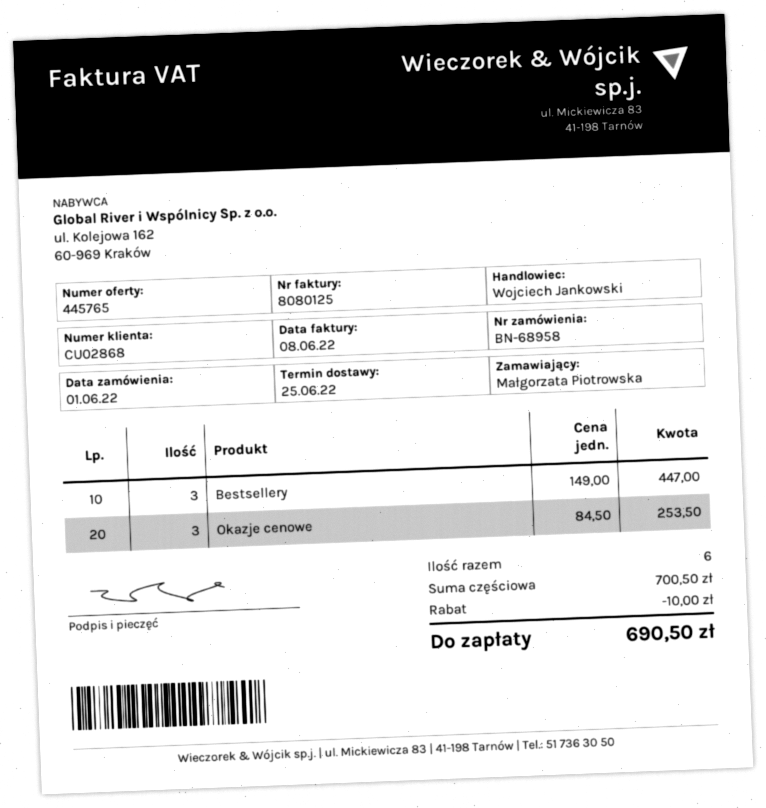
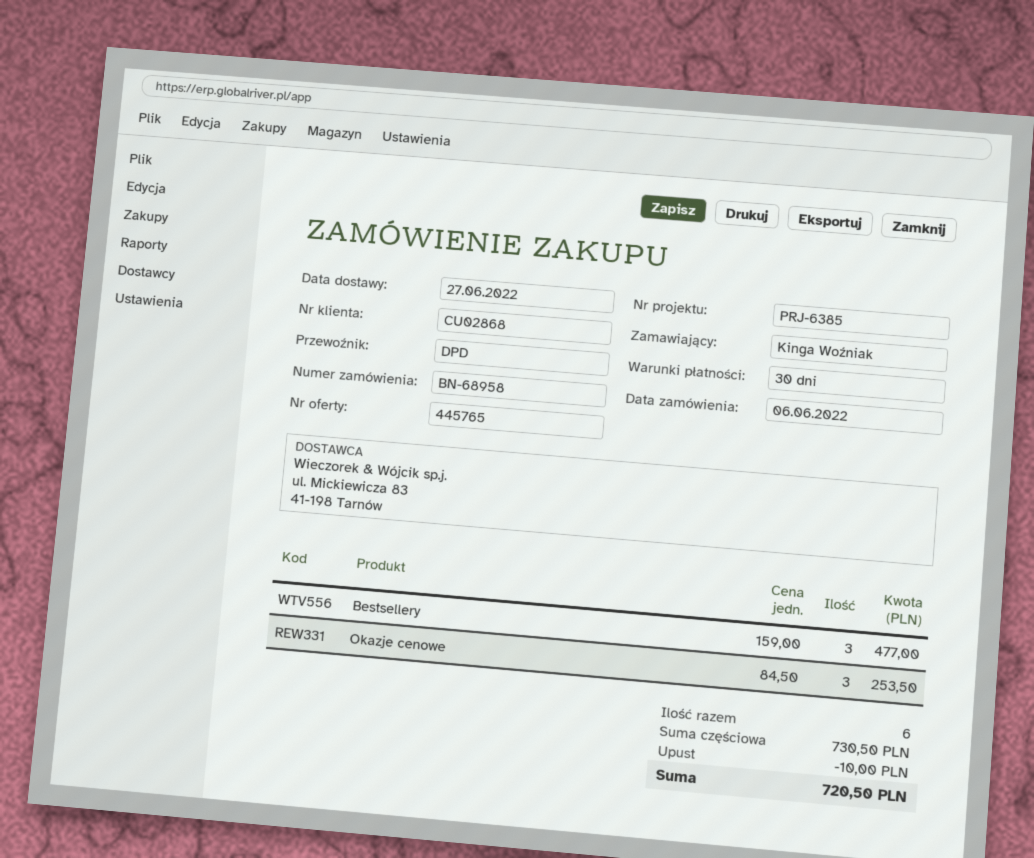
order date: 2022-06-01 -> 2022-06-06
delivery date: 2022-06-25 -> 2022-06-27
ordered by: Małgorzata Piotrowska -> Kinga Woźniak
Bestsellery: 3 x 149.00 = 447.00 -> 3 x 159.00 = 477.00
subtotal: 700.50 -> 730.50
total: 690.50 -> 720.50

